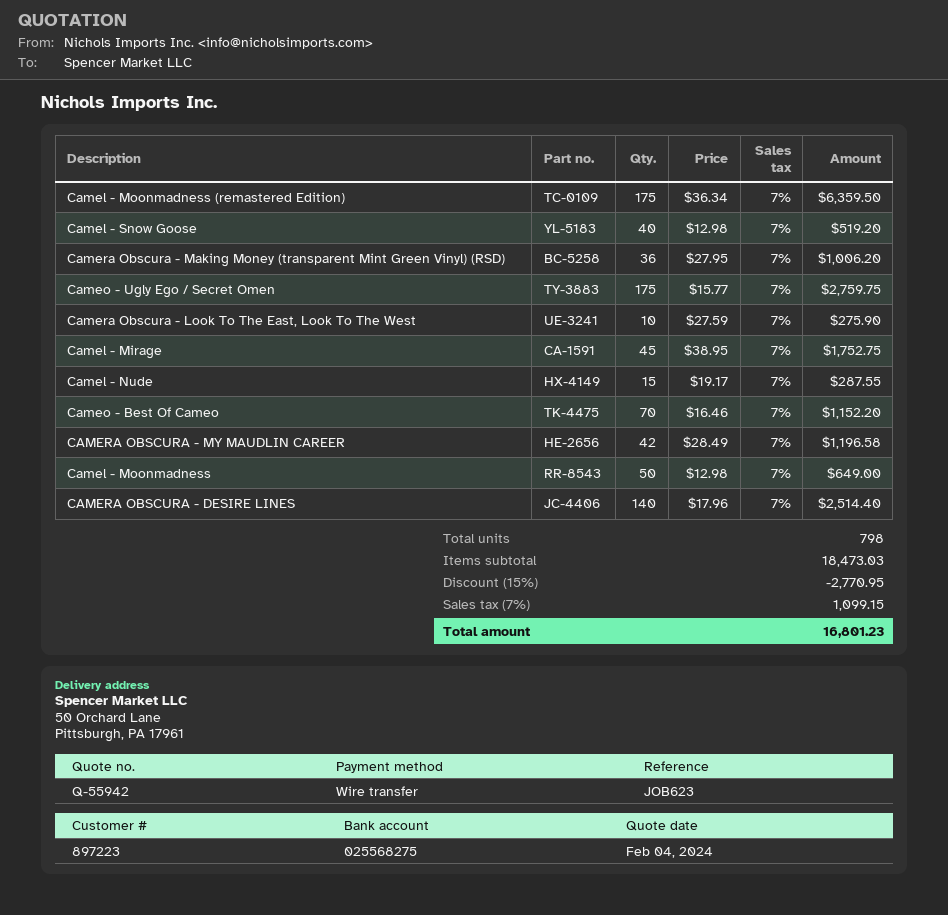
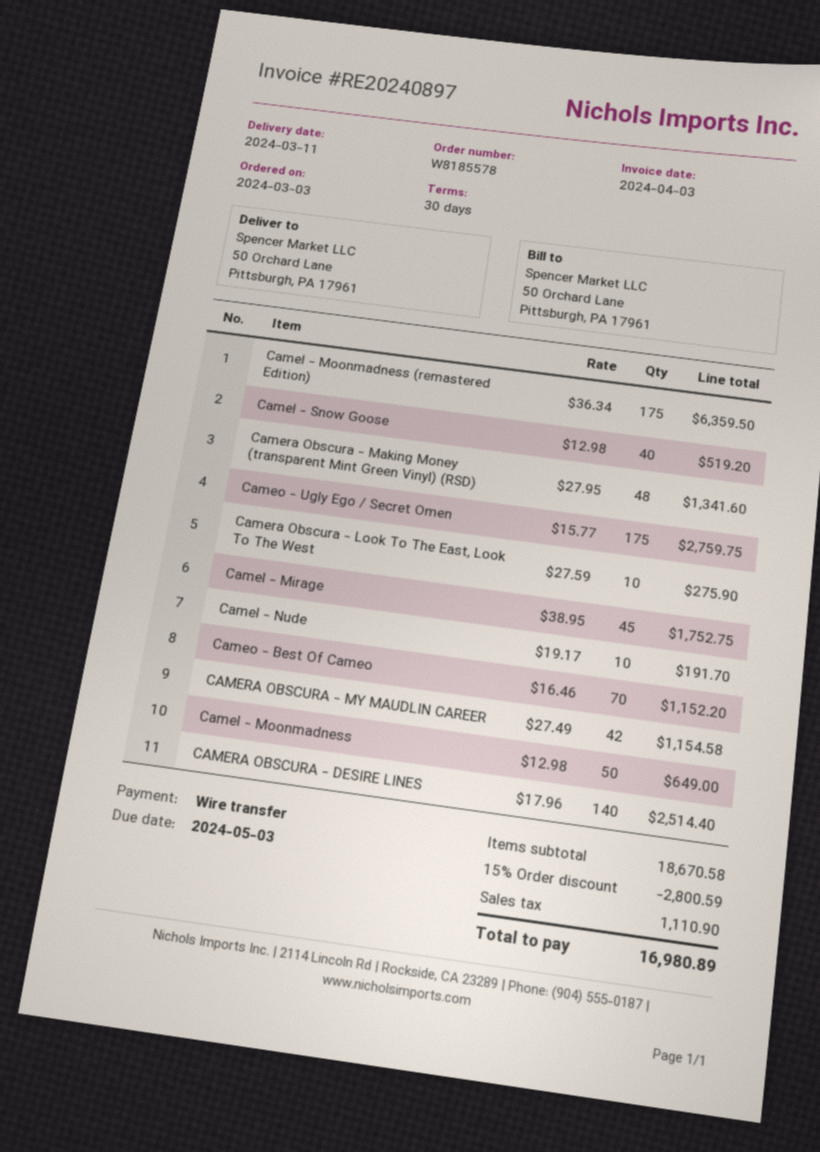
Camera Obscura - Making Money (transparent Mint Green Vinyl) (RSD): 36 x 27.95 = 1006.20 -> 48 x 27.95 = 1341.60
Camel - Nude: 15 x 19.17 = 287.55 -> 10 x 19.17 = 191.70
CAMERA OBSCURA - MY MAUDLIN CAREER: 42 x 28.49 = 1196.58 -> 42 x 27.49 = 1154.58
subtotal: 18473.03 -> 18670.58
discount: 15% = 2770.95 -> 15% = 2800.59
tax: 1099.15 -> 1110.90
total: 16801.23 -> 16980.89

